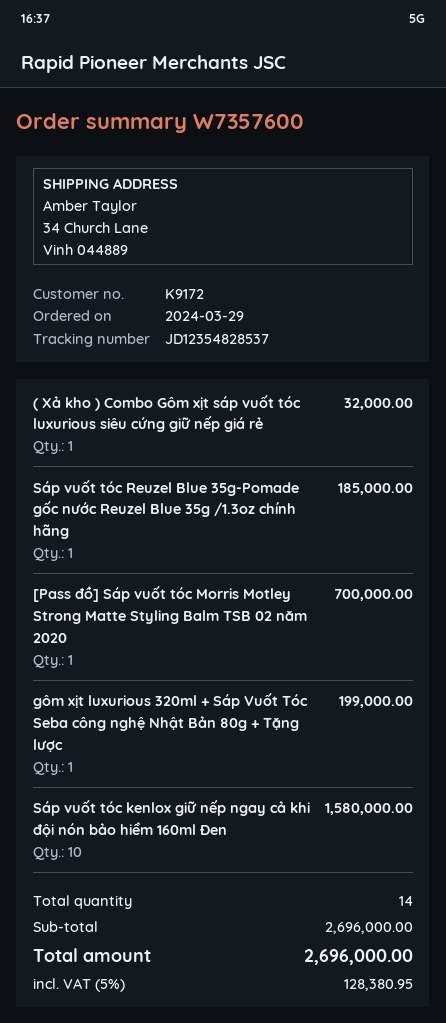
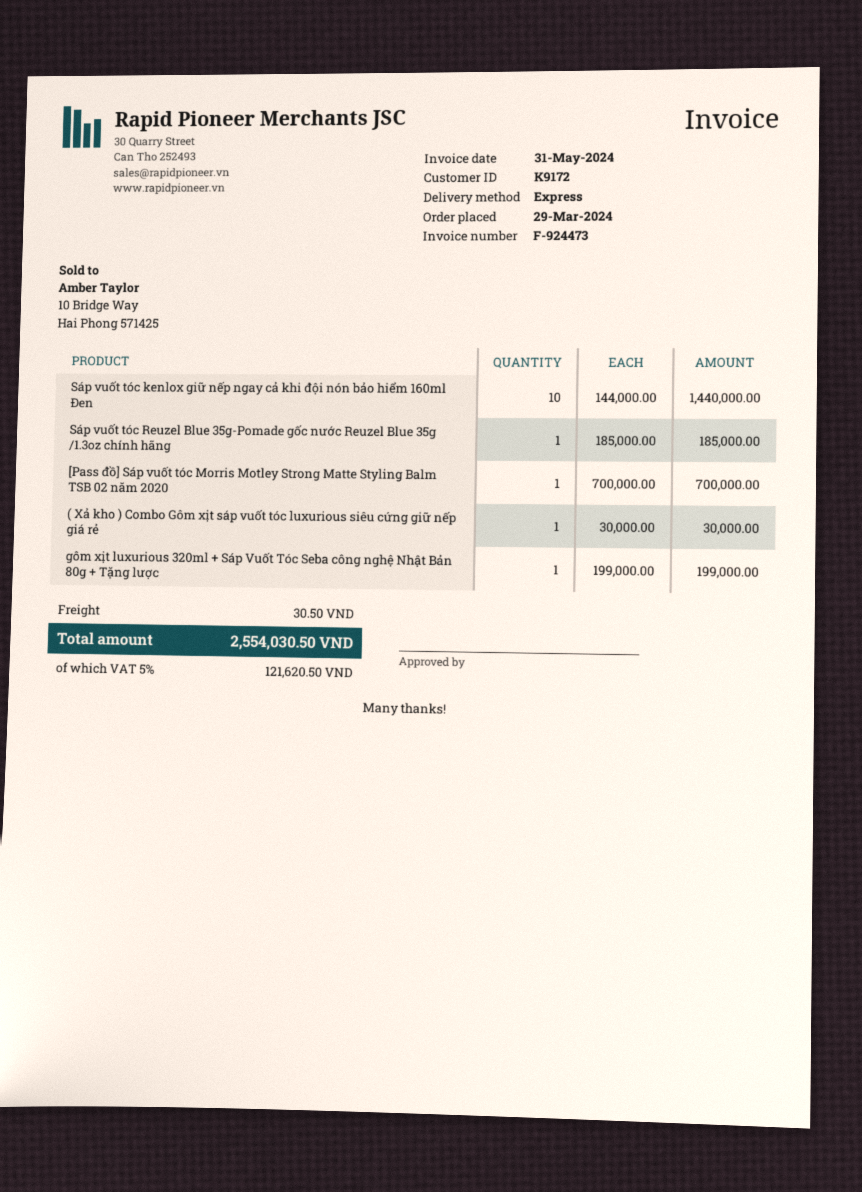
( Xả kho ) Combo Gôm xịt sáp vuốt tóc luxurious siêu cứng giữ nếp giá rẻ: 1 for 32000.00 -> 1 for 30000.00
Sáp vuốt tóc kenlox giữ nếp ngay cả khi đội nón bảo hiểm 160ml Đen: 10 for 1580000.00 -> 10 for 1440000.00
shipping: none -> 30.50
tax: 5% = 128380.95 -> 5% = 121620.50
total: 2696000.00 -> 2554030.50

